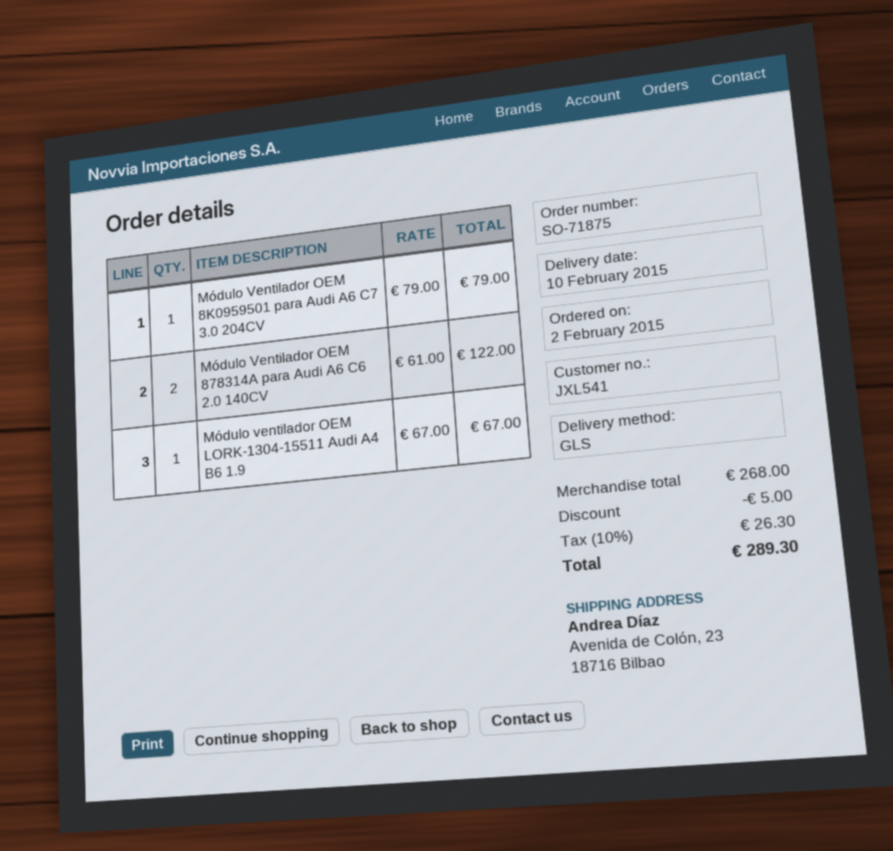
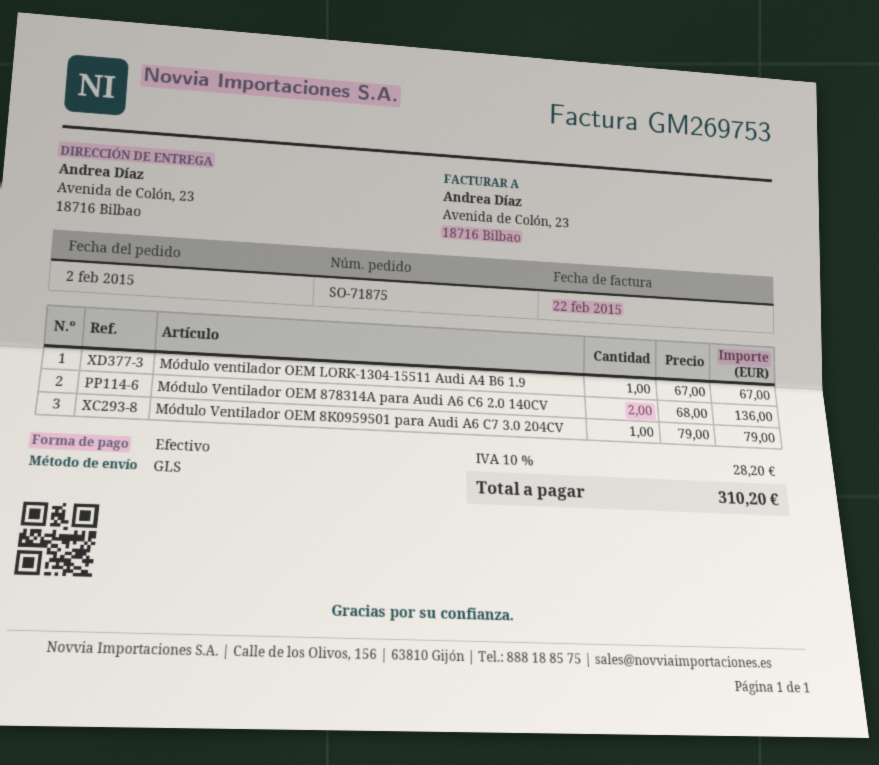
Módulo Ventilador OEM 878314A para Audi A6 C6 2.0 140CV: 2 x 61.00 = 122.00 -> 2 x 68.00 = 136.00
discount: 5.00 -> none
tax: 10% = 26.30 -> 10% = 28.20
total: 289.30 -> 310.20

